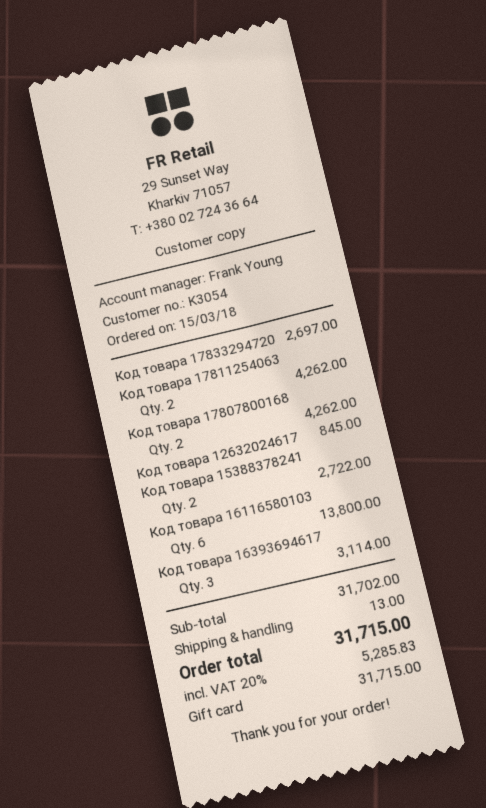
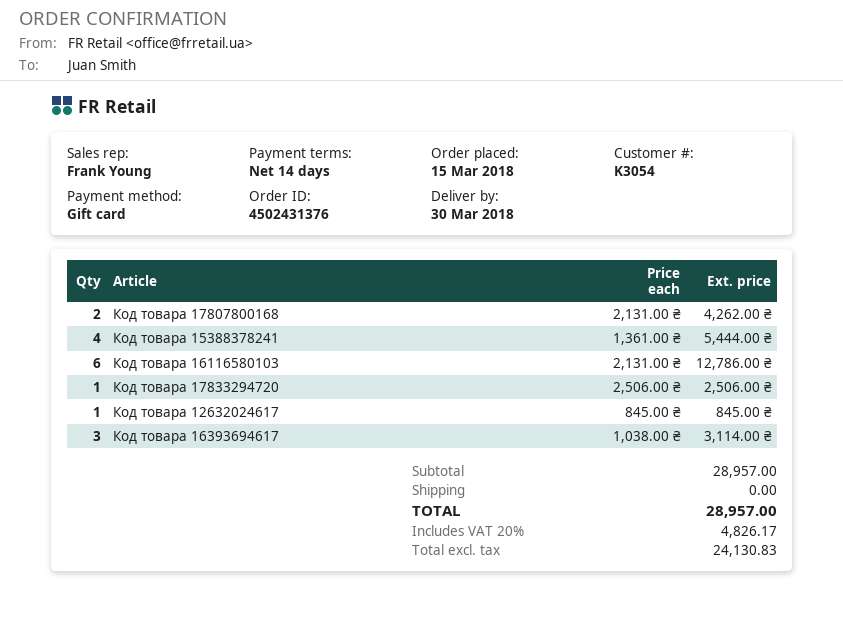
Код товара 17833294720: 1 for 2697.00 -> 1 for 2506.00
Код товара 17811254063: 2 for 4262.00 -> none
Код товара 15388378241: 2 for 2722.00 -> 4 for 5444.00
Код товара 16116580103: 6 for 13800.00 -> 6 for 12786.00
subtotal: 31702.00 -> 28957.00
shipping: 13.00 -> 0.00
tax: 20% = 5285.83 -> 20% = 4826.17
total: 31715.00 -> 28957.00

